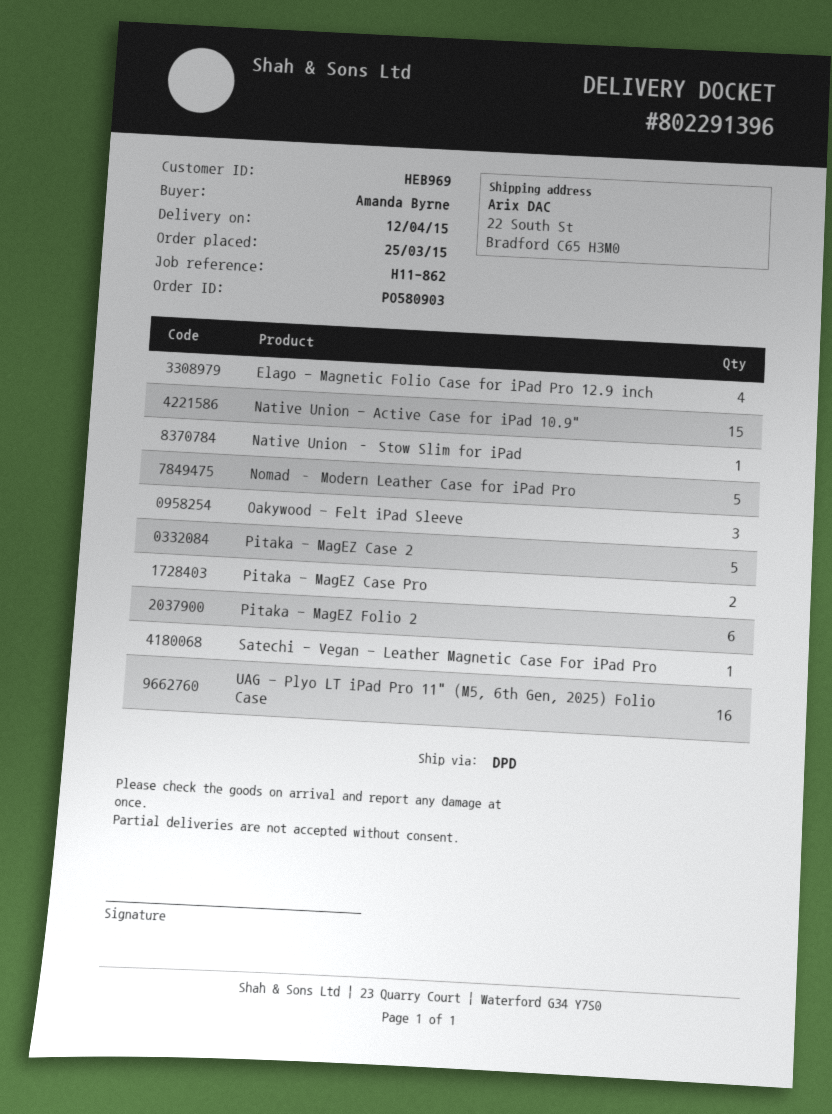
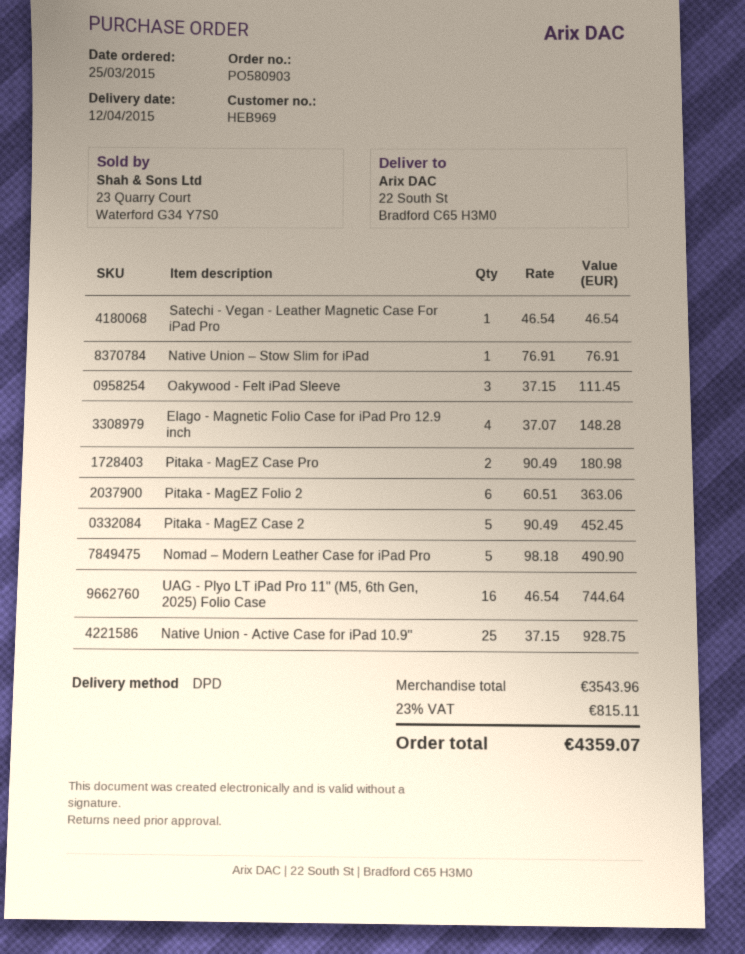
Native Union - Active Case for iPad 10.9": 15 -> 25

